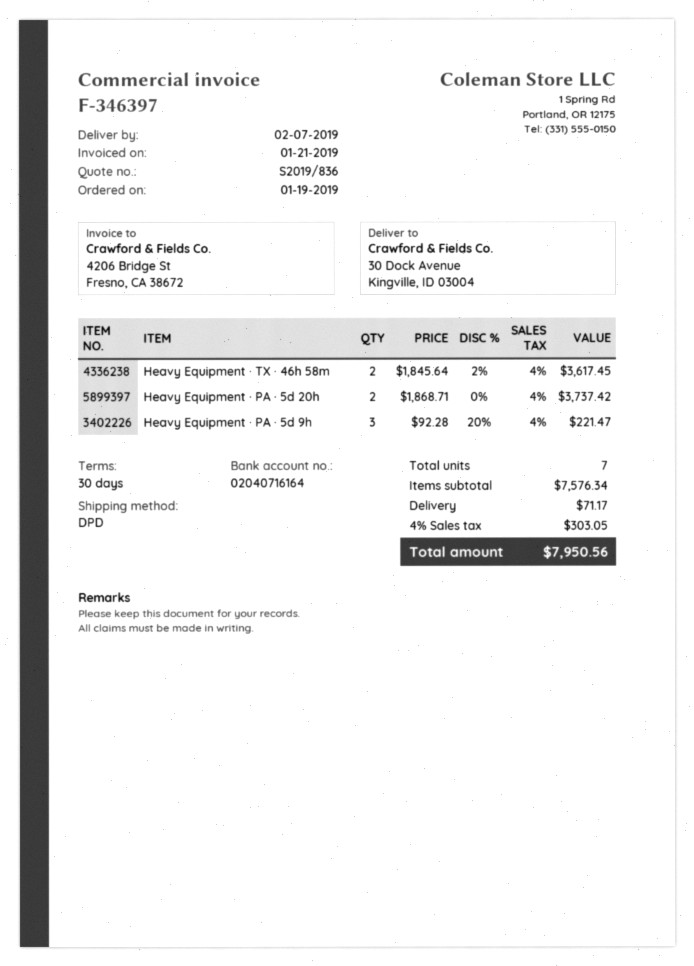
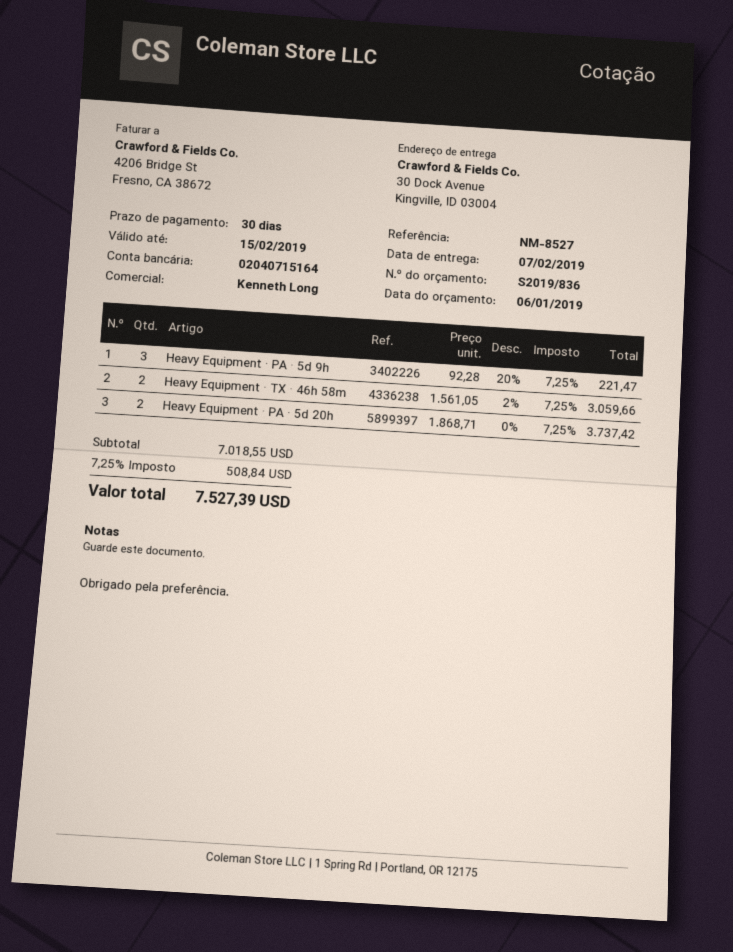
bank account: 02040716164 -> 02040715164
Heavy Equipment · TX · 46h 58m: 2 x 1845.64 - 2% = 3617.45 -> 2 x 1561.05 - 2% = 3059.66
subtotal: 7576.34 -> 7018.55
shipping: 71.17 -> none
tax: 4% = 303.05 -> 7.25% = 508.84
total: 7950.56 -> 7527.39

